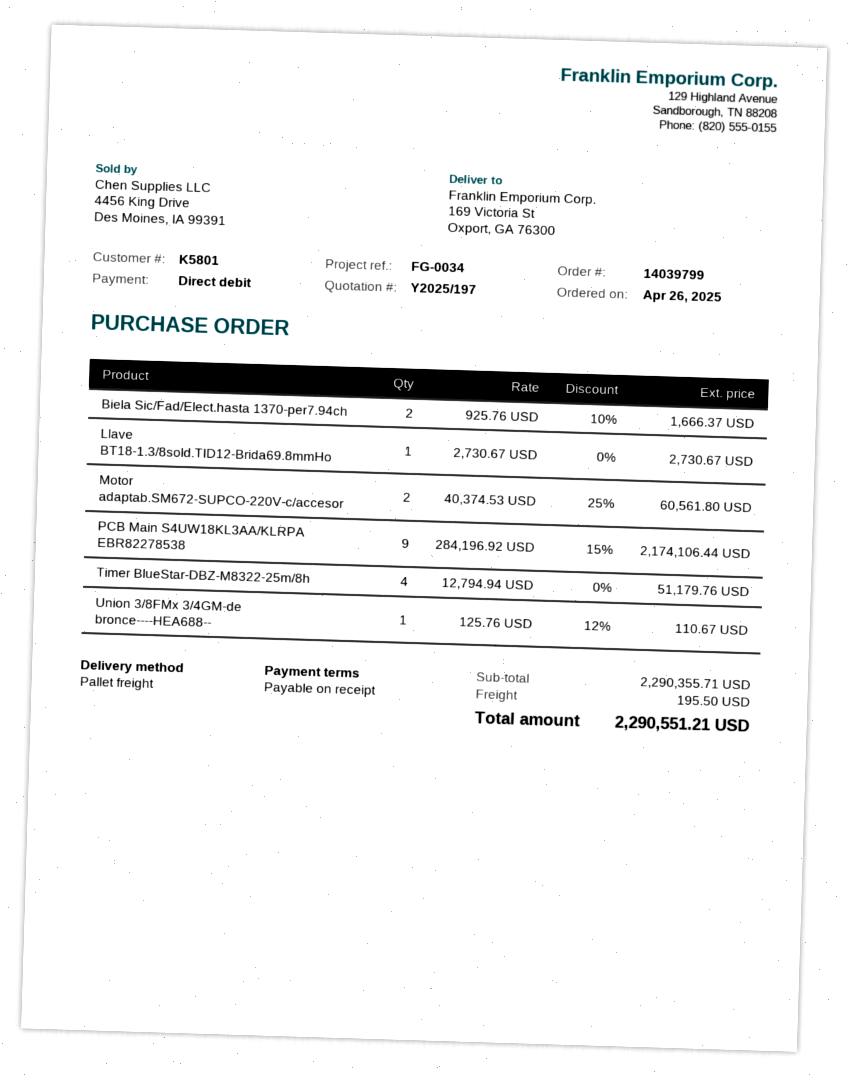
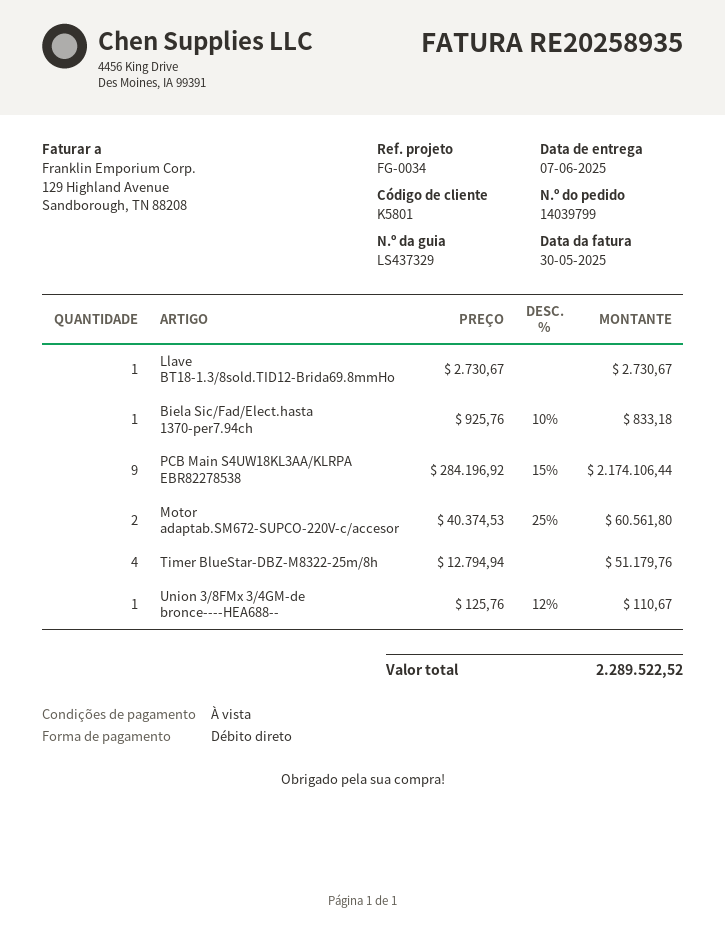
Biela Sic/Fad/Elect.hasta 1370-per7.94ch: 2 x 925.76 - 10% = 1666.37 -> 1 x 925.76 - 10% = 833.18
shipping: 195.50 -> none
total: 2290551.21 -> 2289522.52

